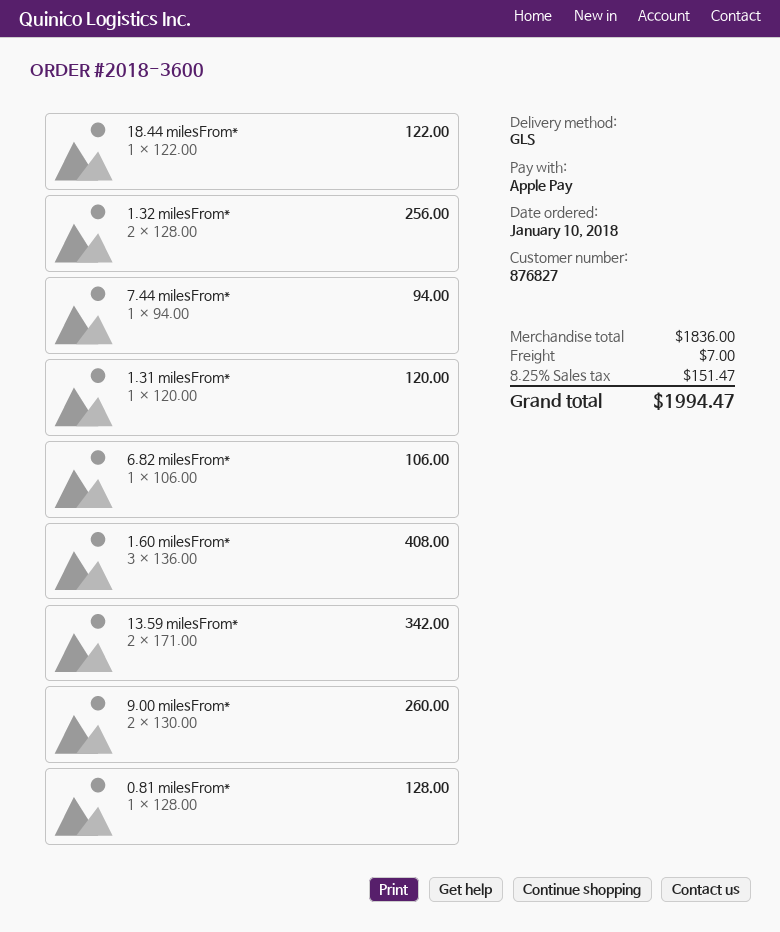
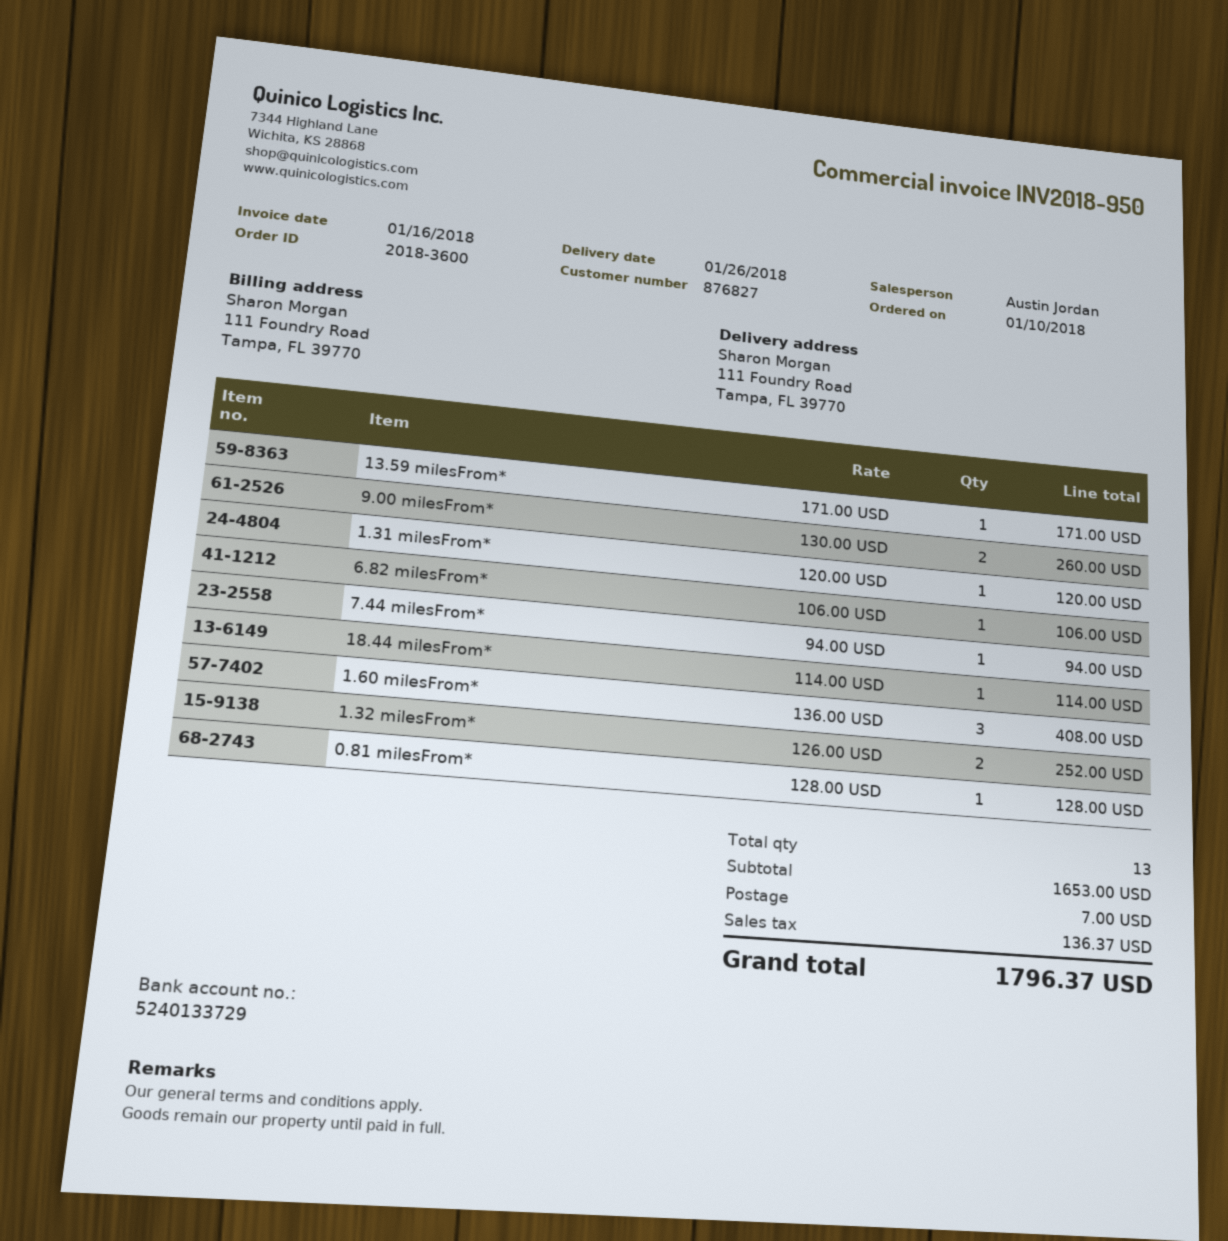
18.44 milesFrom*: 1 x 122.00 = 122.00 -> 1 x 114.00 = 114.00
1.32 milesFrom*: 2 x 128.00 = 256.00 -> 2 x 126.00 = 252.00
13.59 milesFrom*: 2 x 171.00 = 342.00 -> 1 x 171.00 = 171.00
subtotal: 1836.00 -> 1653.00
tax: 151.47 -> 136.37
total: 1994.47 -> 1796.37

